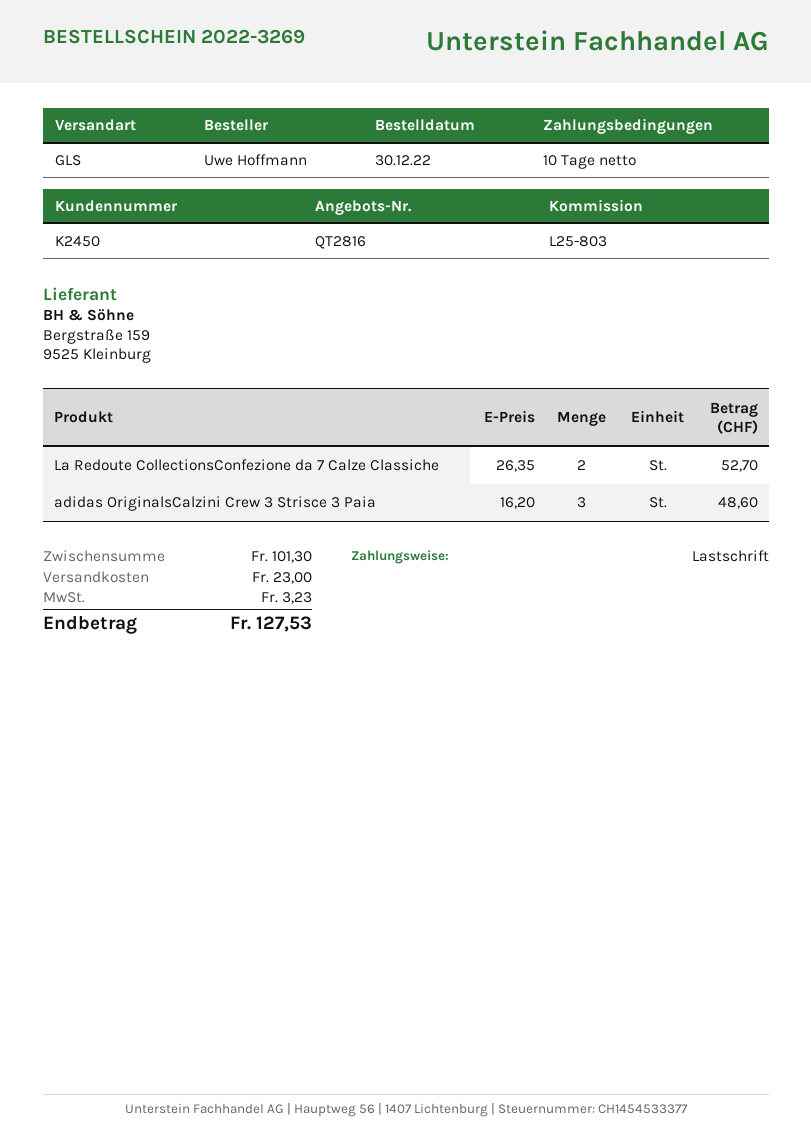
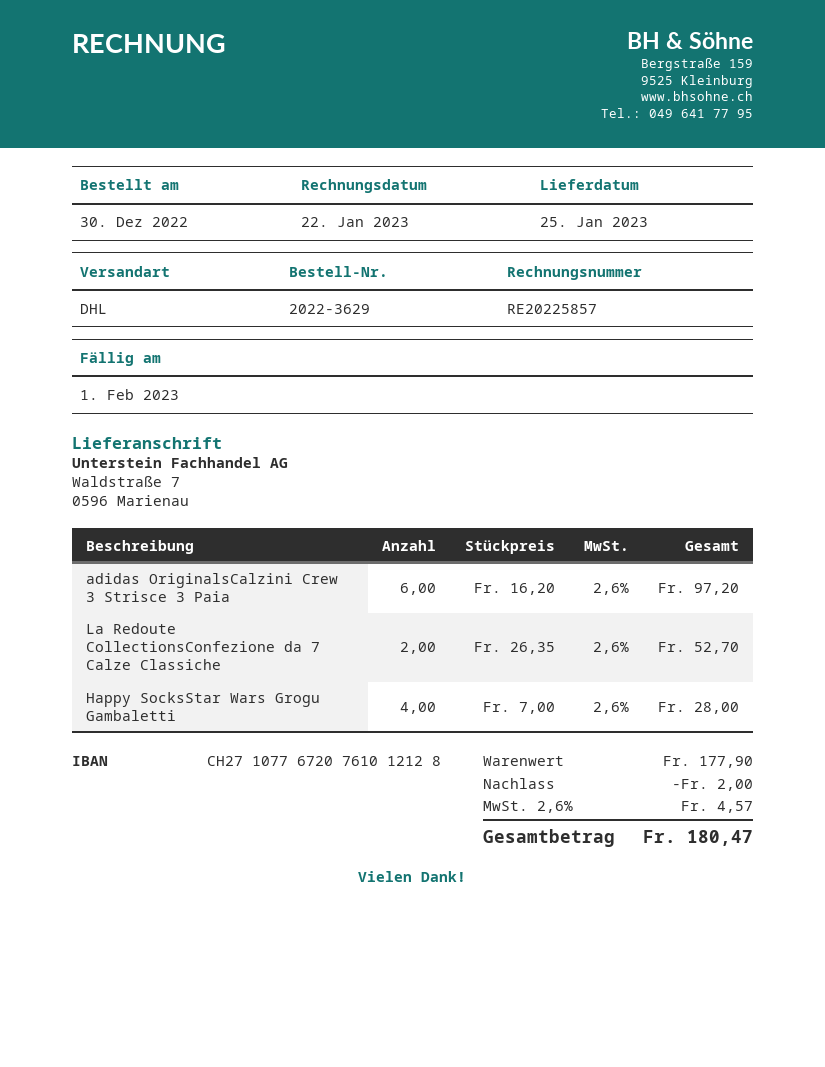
order number: 2022-3269 -> 2022-3629
shipping method: GLS -> DHL
adidas OriginalsCalzini Crew 3 Strisce 3 Paia: 3 x 16.20 = 48.60 -> 6 x 16.20 = 97.20
Happy SocksStar Wars Grogu Gambaletti: none -> 4 x 7.00 = 28.00
subtotal: 101.30 -> 177.90
discount: none -> 2.00
shipping: 23.00 -> none
tax: 3.23 -> 4.57
total: 127.53 -> 180.47

